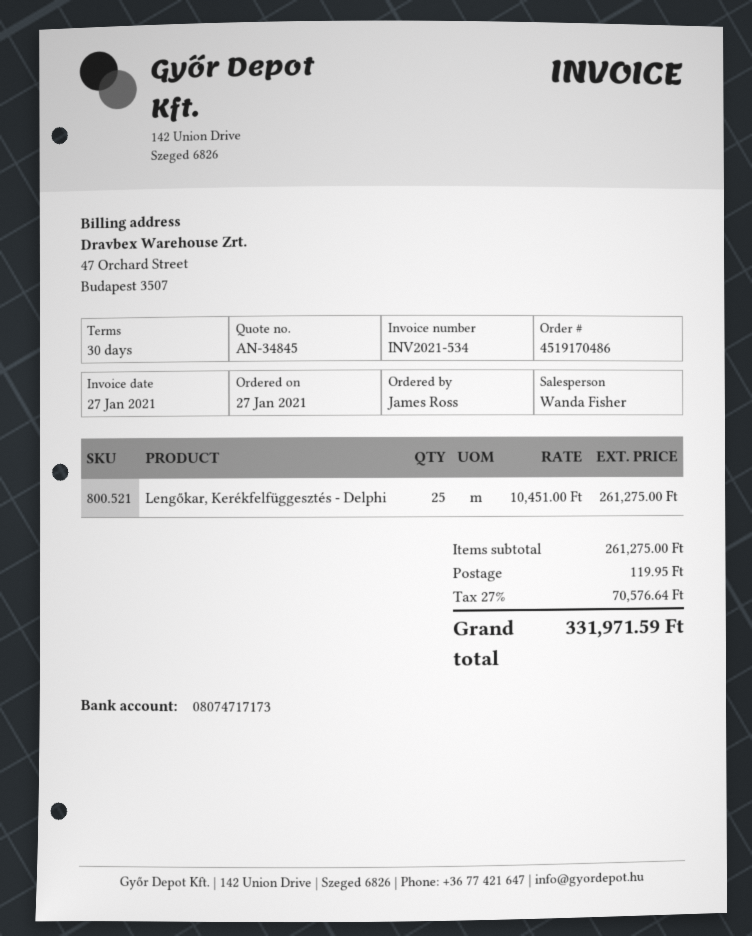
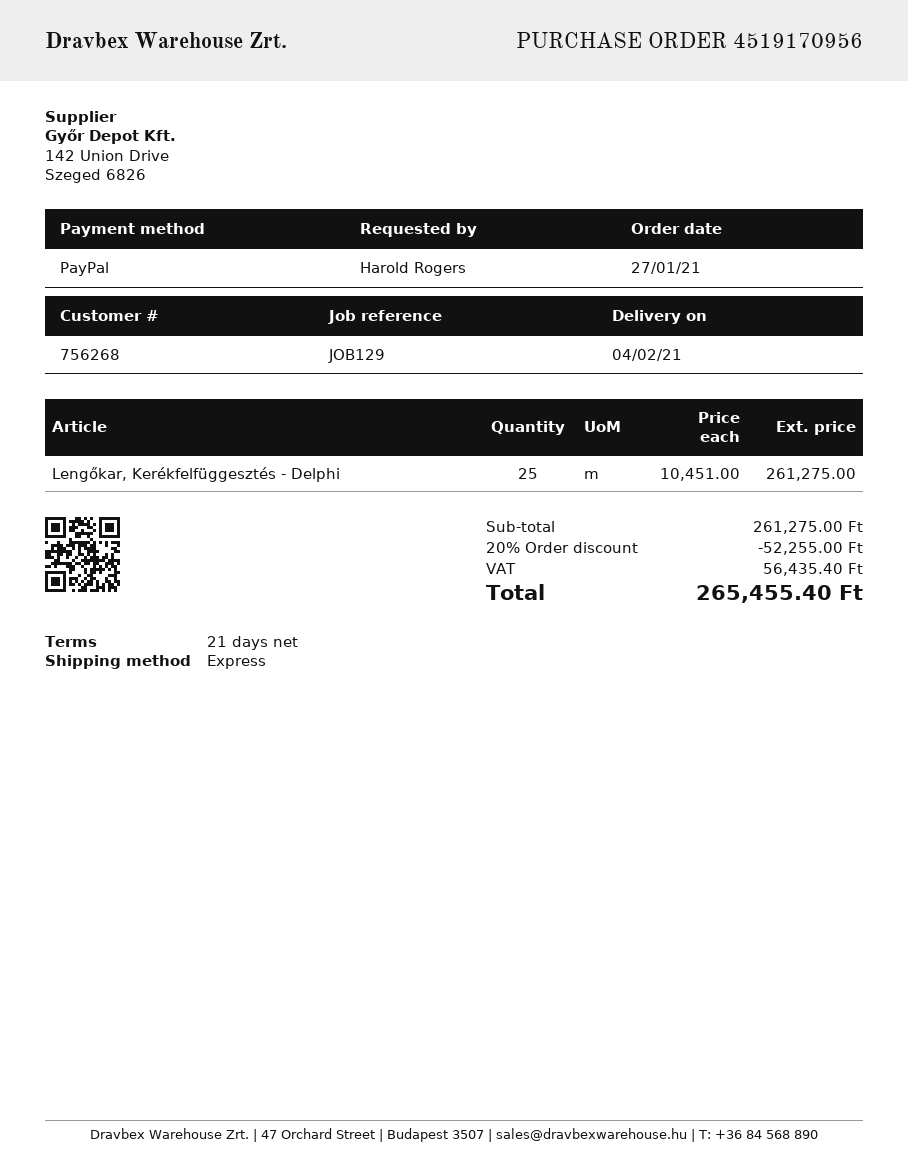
order number: 4519170486 -> 4519170956
payment terms: 30 days -> 21 days
ordered by: James Ross -> Harold Rogers
discount: none -> 20% = 52255.00
shipping: 119.95 -> none
tax: 70576.64 -> 56435.40
total: 331971.59 -> 265455.40

